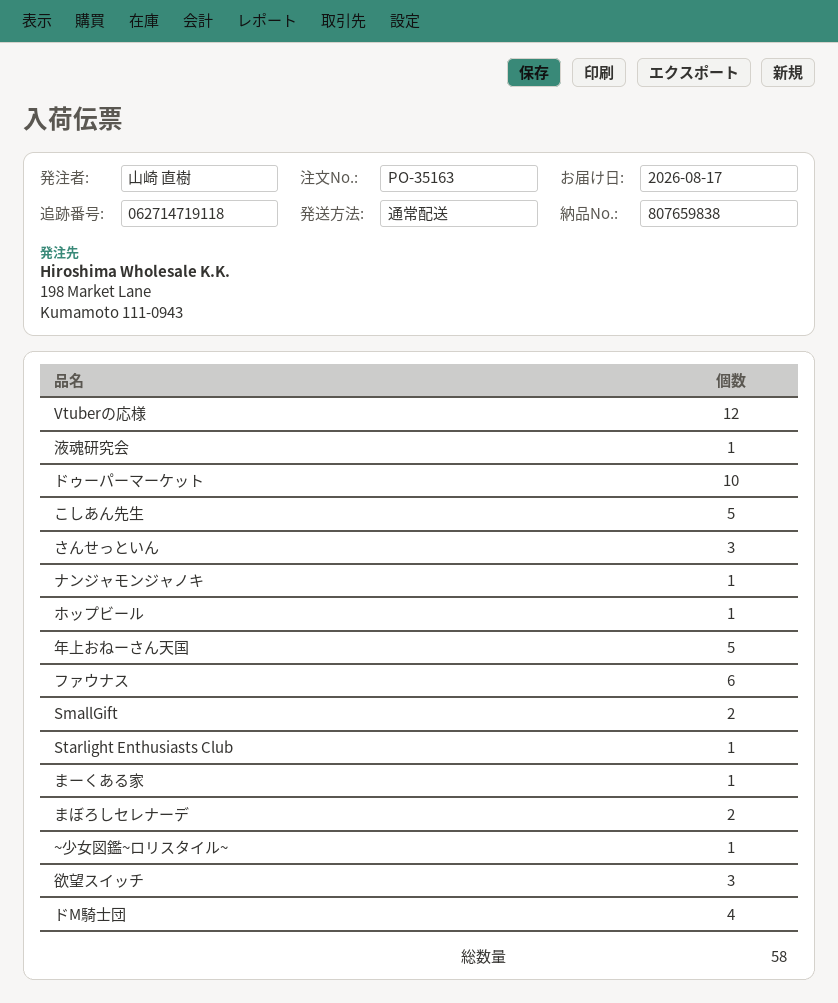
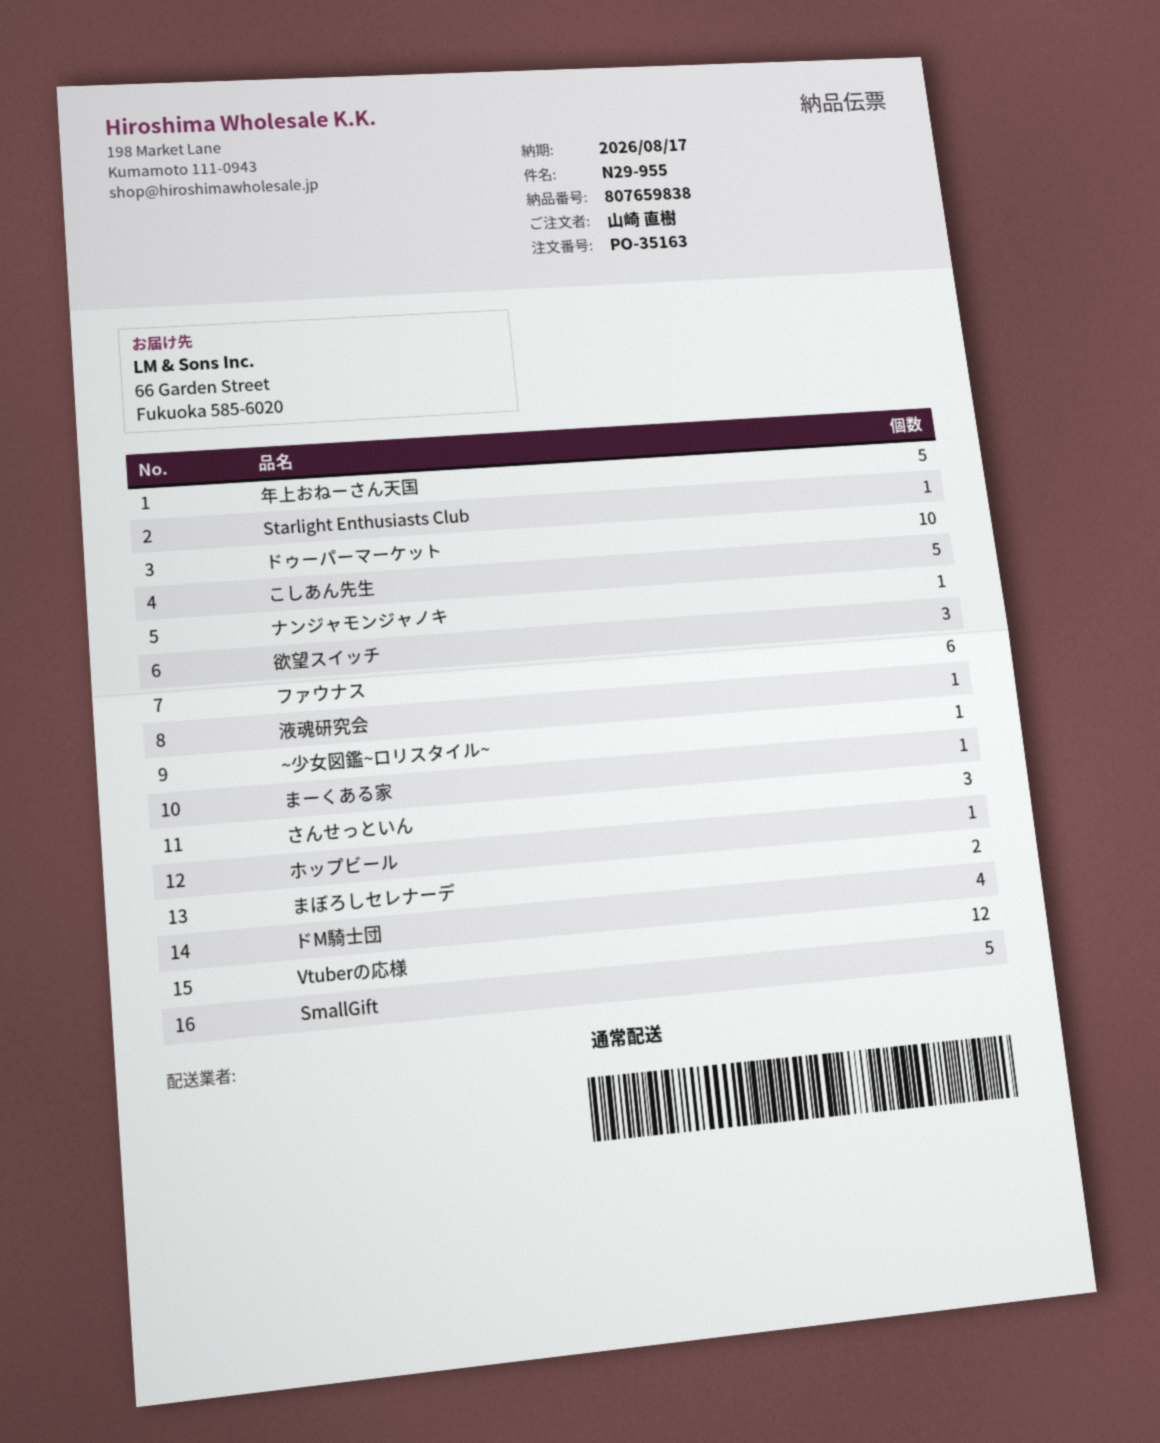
SmallGift: 2 -> 5

